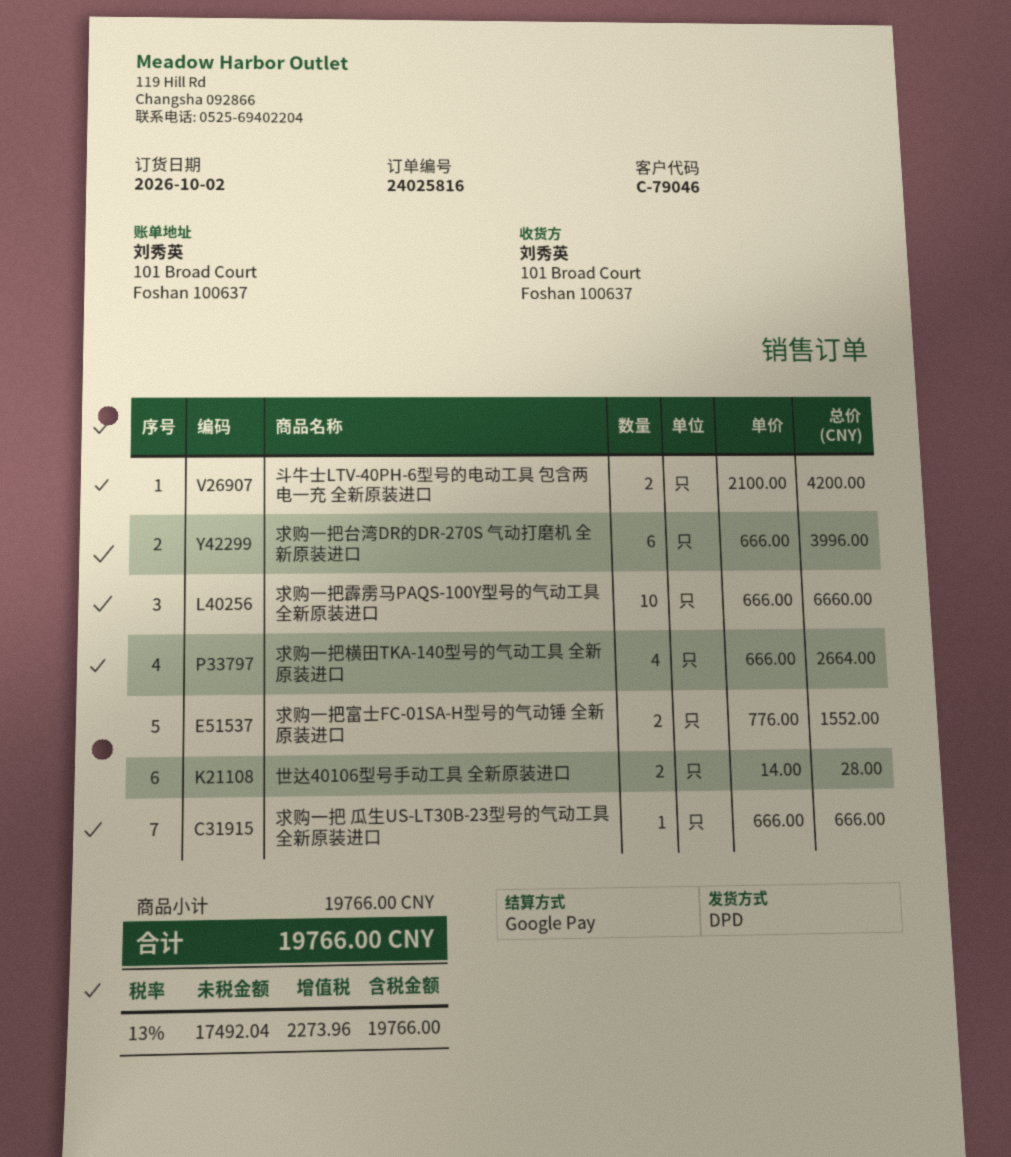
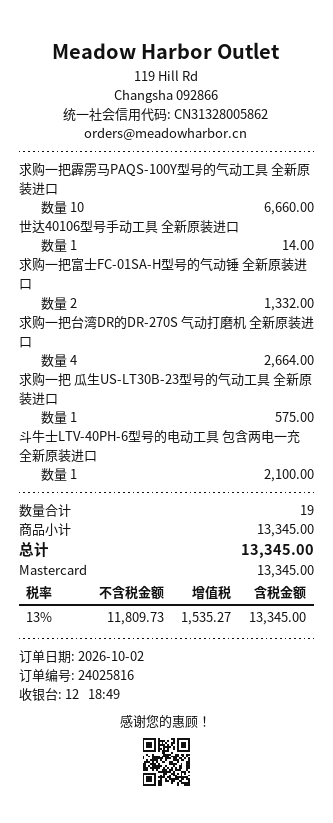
payment method: Google Pay -> Mastercard
斗牛士LTV-40PH-6型号的电动工具 包含两电一充 全新原装进口: 2 for 4200.00 -> 1 for 2100.00
求购一把台湾DR的DR-270S 气动打磨机 全新原装进口: 6 for 3996.00 -> 4 for 2664.00
求购一把横田TKA-140型号的气动工具 全新原装进口: 4 for 2664.00 -> none
求购一把富士FC-01SA-H型号的气动锤 全新原装进口: 2 for 1552.00 -> 2 for 1332.00
世达40106型号手动工具 全新原装进口: 2 for 28.00 -> 1 for 14.00
求购一把 瓜生US-LT30B-23型号的气动工具 全新原装进口: 1 for 666.00 -> 1 for 575.00
subtotal: 19766.00 -> 13345.00
net: 17492.04 -> 11809.73
tax: 13% = 2273.96 -> 13% = 1535.27
total: 19766.00 -> 13345.00

